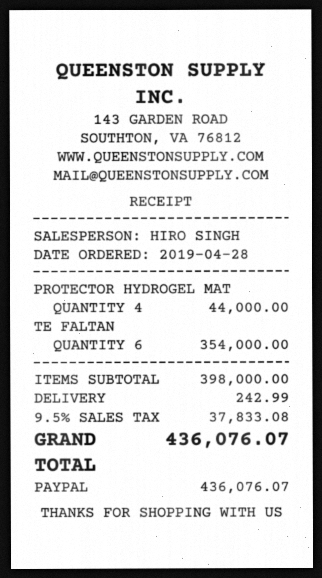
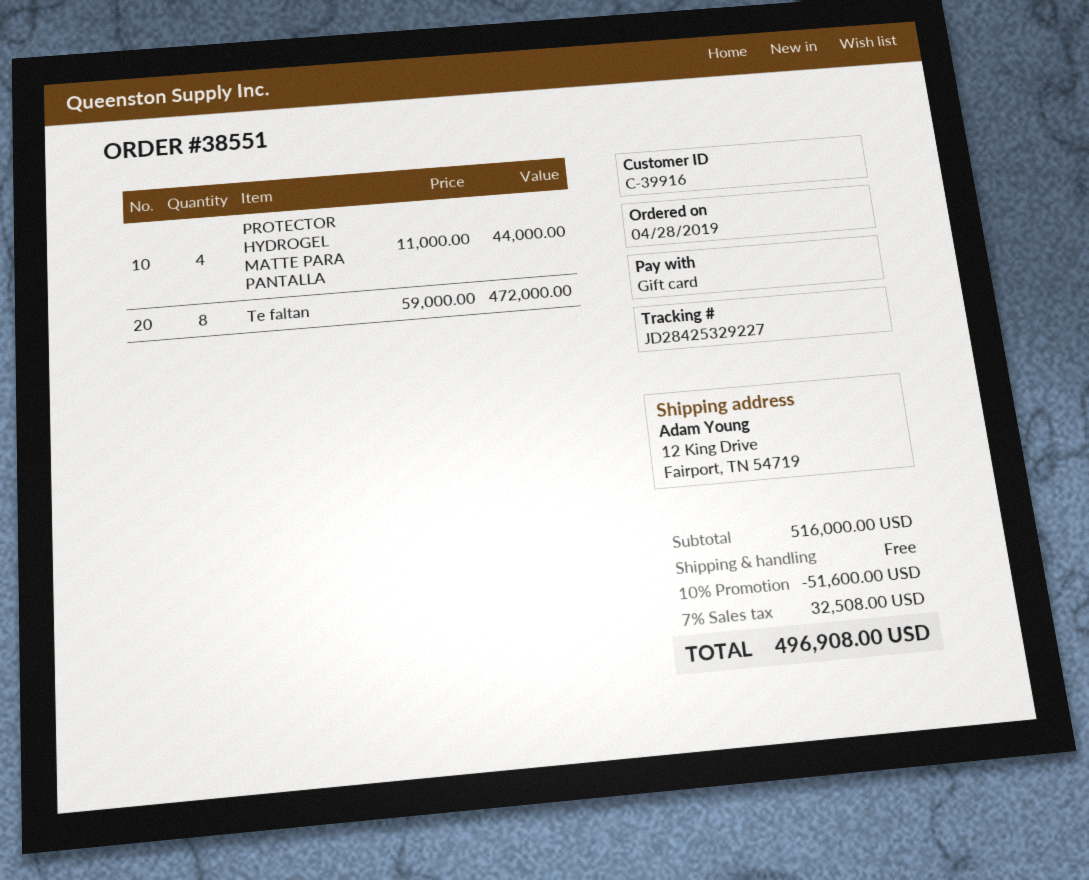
payment method: PayPal -> gift card
TE FALTAN: 6 for 354000.00 -> 8 for 472000.00
subtotal: 398000.00 -> 516000.00
discount: none -> 10% = 51600.00
shipping: 242.99 -> 0.00
tax: 9.5% = 37833.08 -> 7% = 32508.00
total: 436076.07 -> 496908.00

